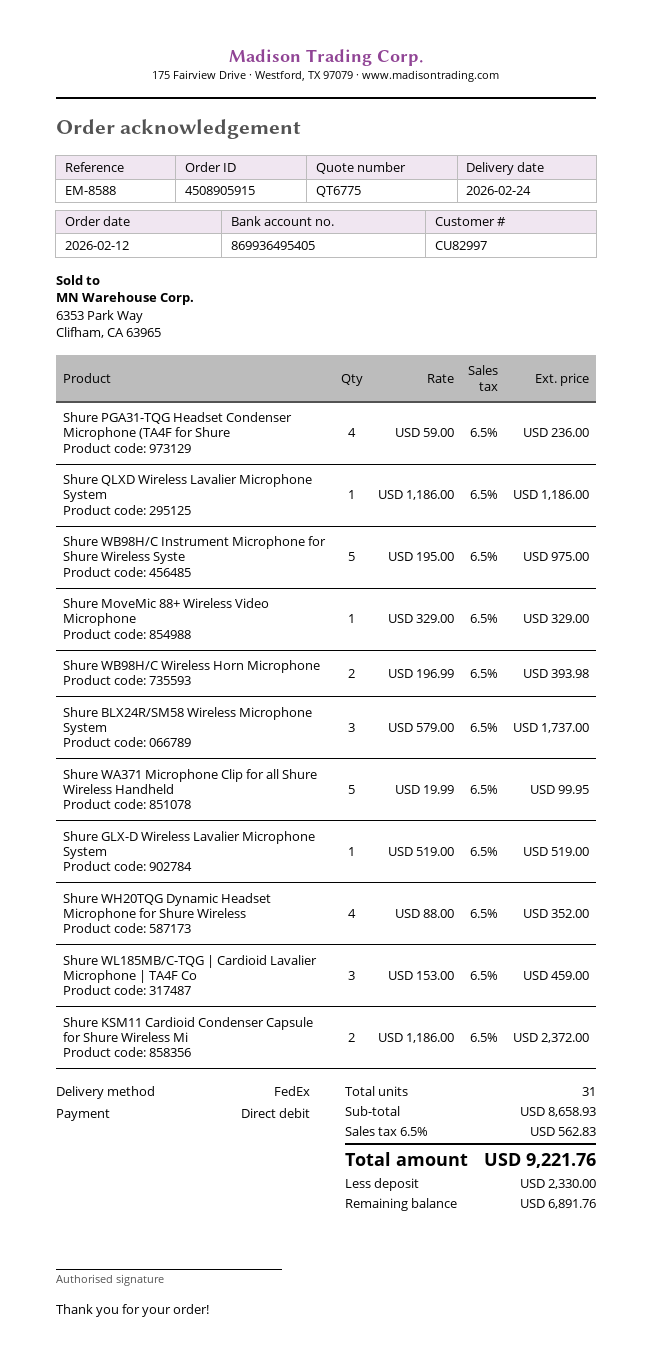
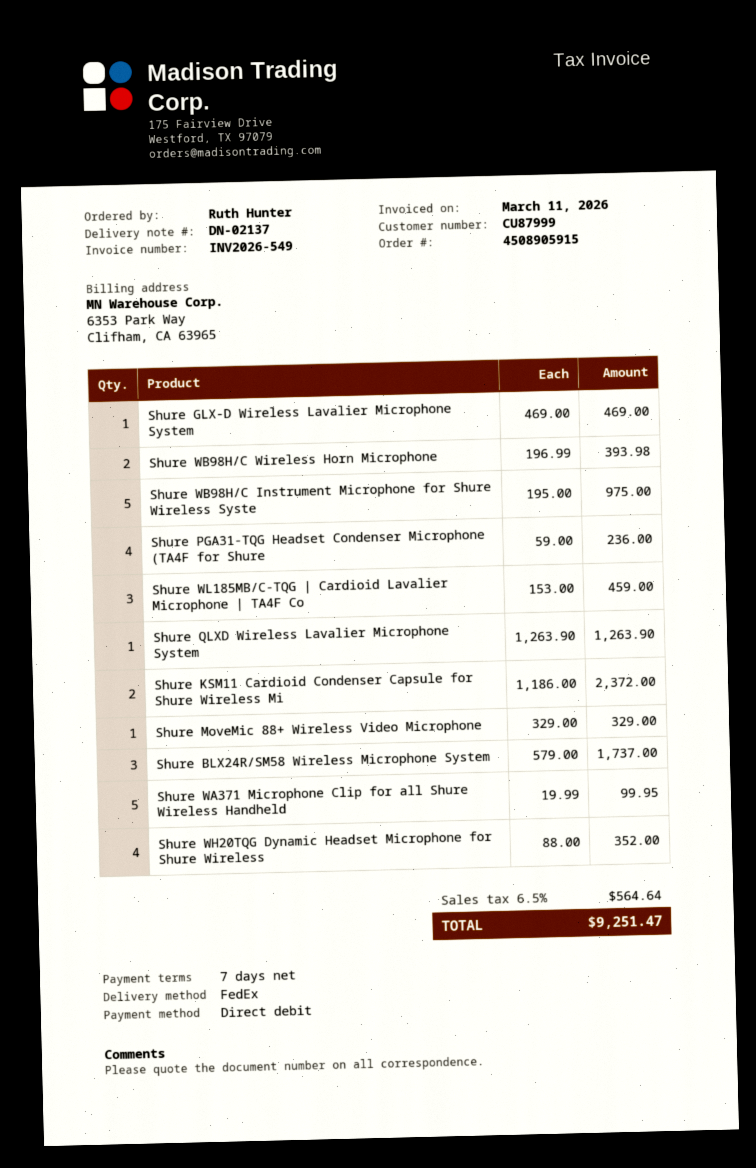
customer number: CU82997 -> CU87999
Shure QLXD Wireless Lavalier Microphone System: 1 x 1186.00 = 1186.00 -> 1 x 1263.90 = 1263.90
Shure GLX-D Wireless Lavalier Microphone System: 1 x 519.00 = 519.00 -> 1 x 469.00 = 469.00
tax: 6.5% = 562.83 -> 6.5% = 564.64
total: 9221.76 -> 9251.47

